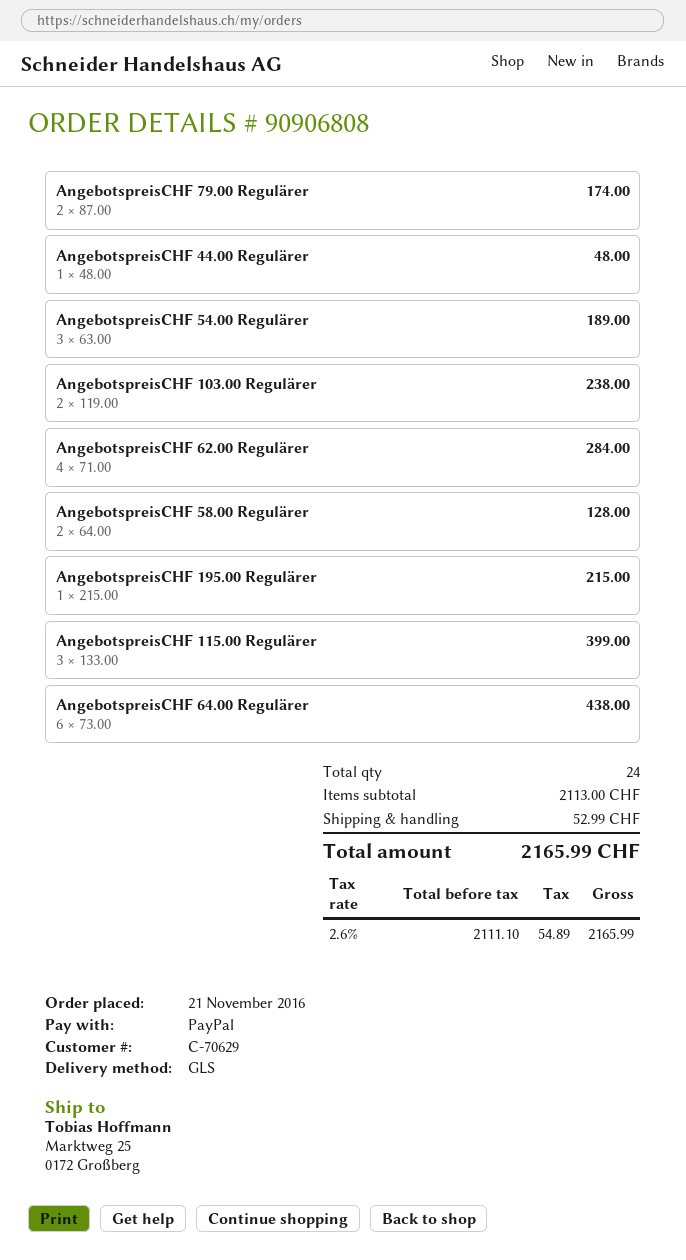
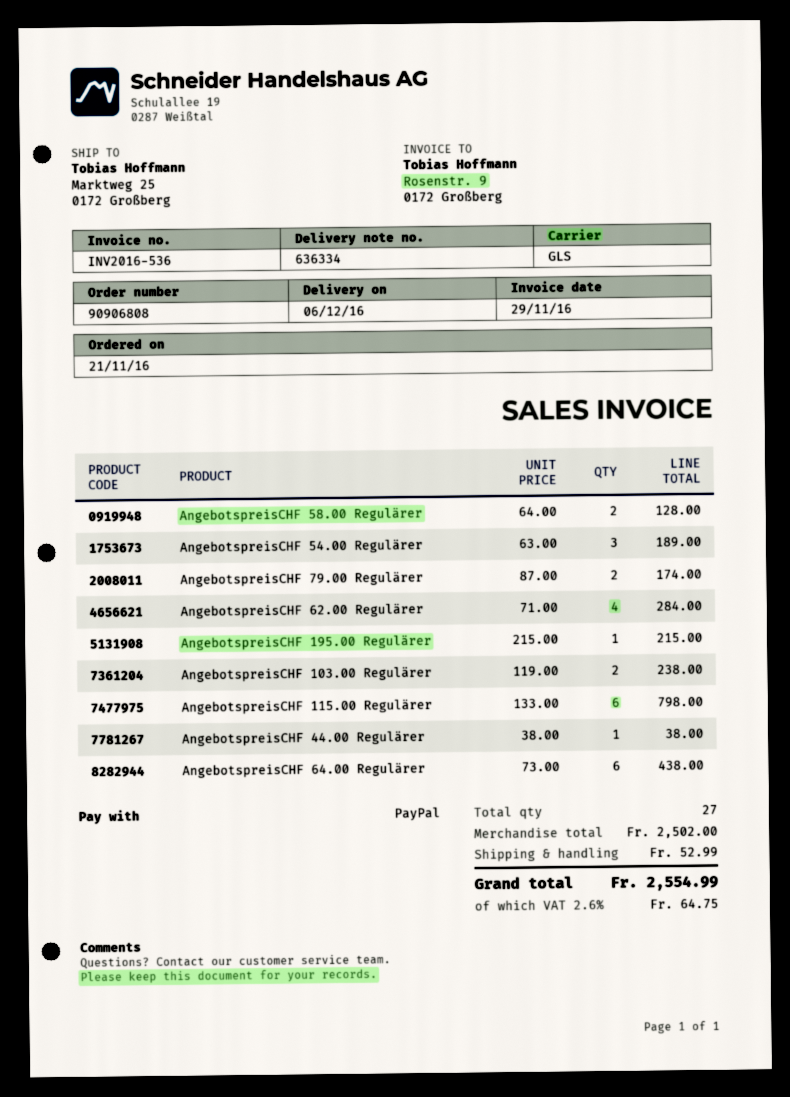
AngebotspreisCHF 44.00 Regulärer: 1 x 48.00 = 48.00 -> 1 x 38.00 = 38.00
AngebotspreisCHF 115.00 Regulärer: 3 x 133.00 = 399.00 -> 6 x 133.00 = 798.00
total quantity: 24 -> 27
subtotal: 2113.00 -> 2502.00
tax: 2.6% = 54.89 -> 2.6% = 64.75
total: 2165.99 -> 2554.99

